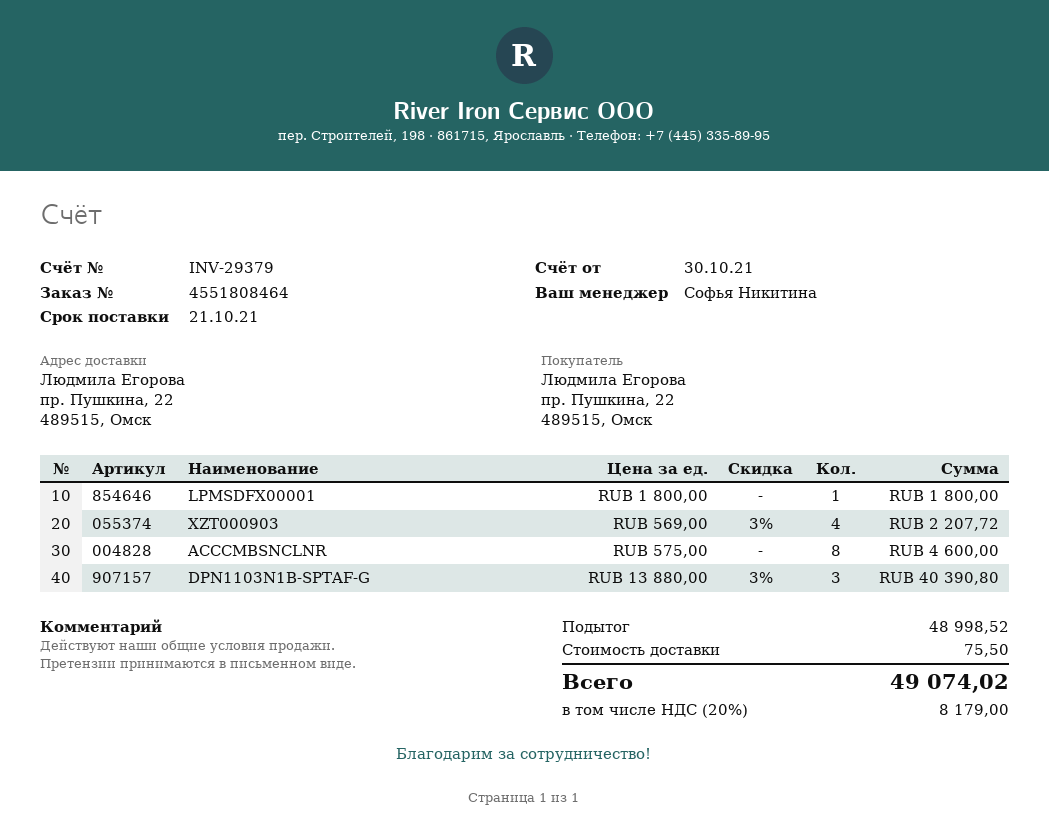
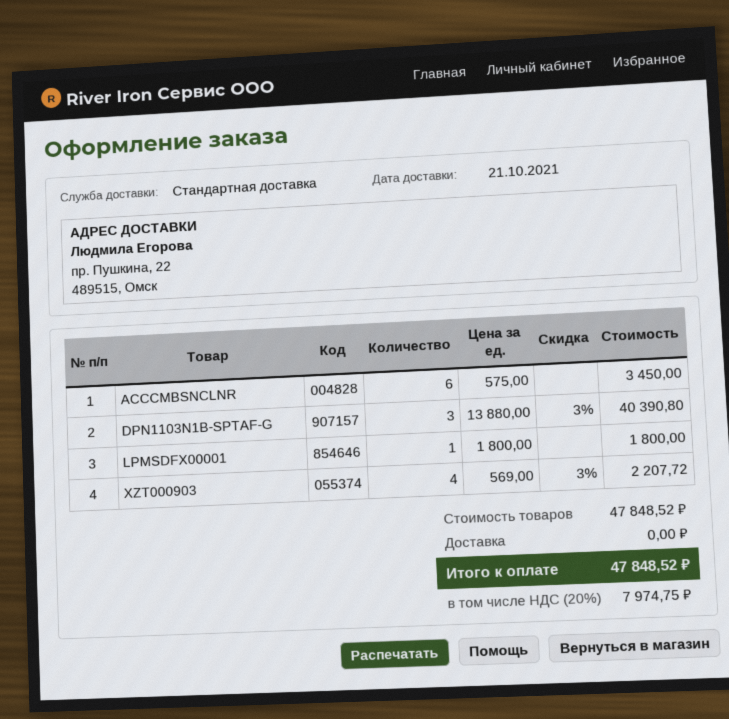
ACCCMBSNCLNR: 8 x 575.00 = 4600.00 -> 6 x 575.00 = 3450.00
subtotal: 48998.52 -> 47848.52
shipping: 75.50 -> 0.00
tax: 20% = 8179.00 -> 20% = 7974.75
total: 49074.02 -> 47848.52

